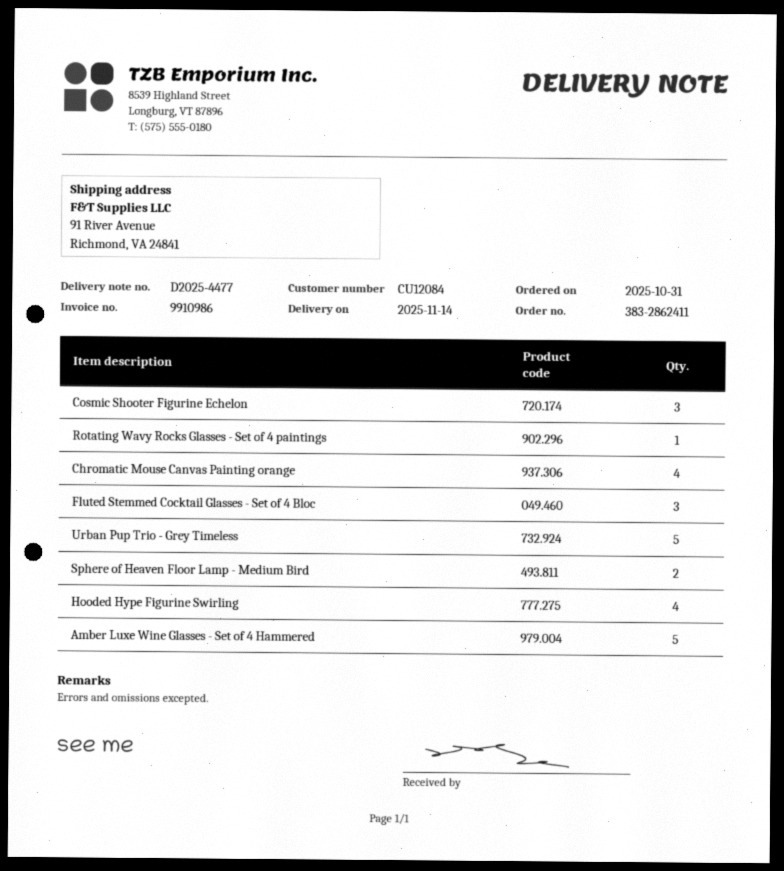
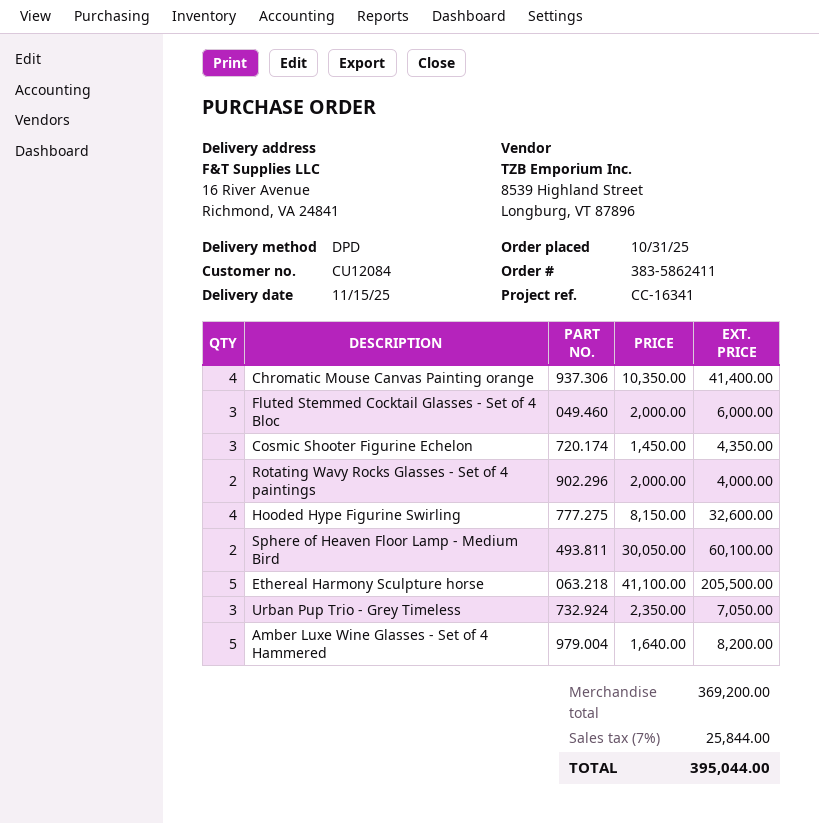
order number: 383-2862411 -> 383-5862411
delivery date: 2025-11-14 -> 2025-11-15
ship to: 91 River Avenue, Richmond, VA 24841 -> 16 River Avenue, Richmond, VA 24841
Rotating Wavy Rocks Glasses - Set of 4 paintings: 1 -> 2
Urban Pup Trio - Grey Timeless: 5 -> 3
Ethereal Harmony Sculpture horse: none -> 5

